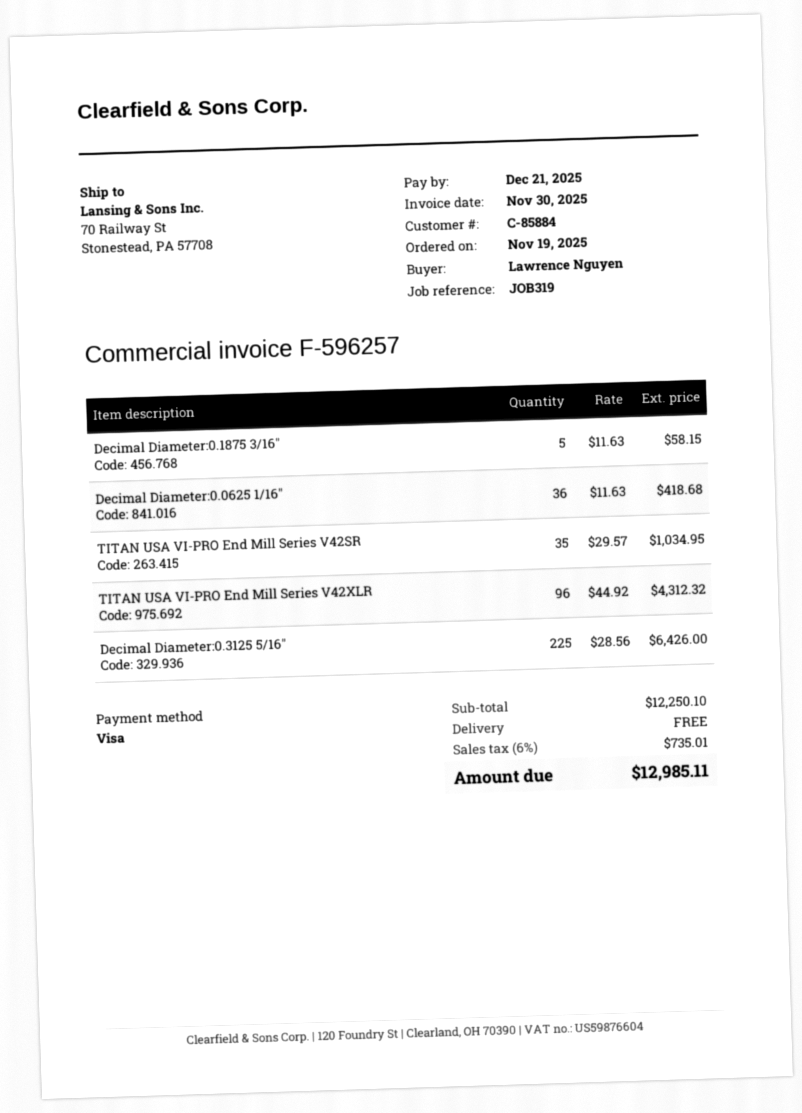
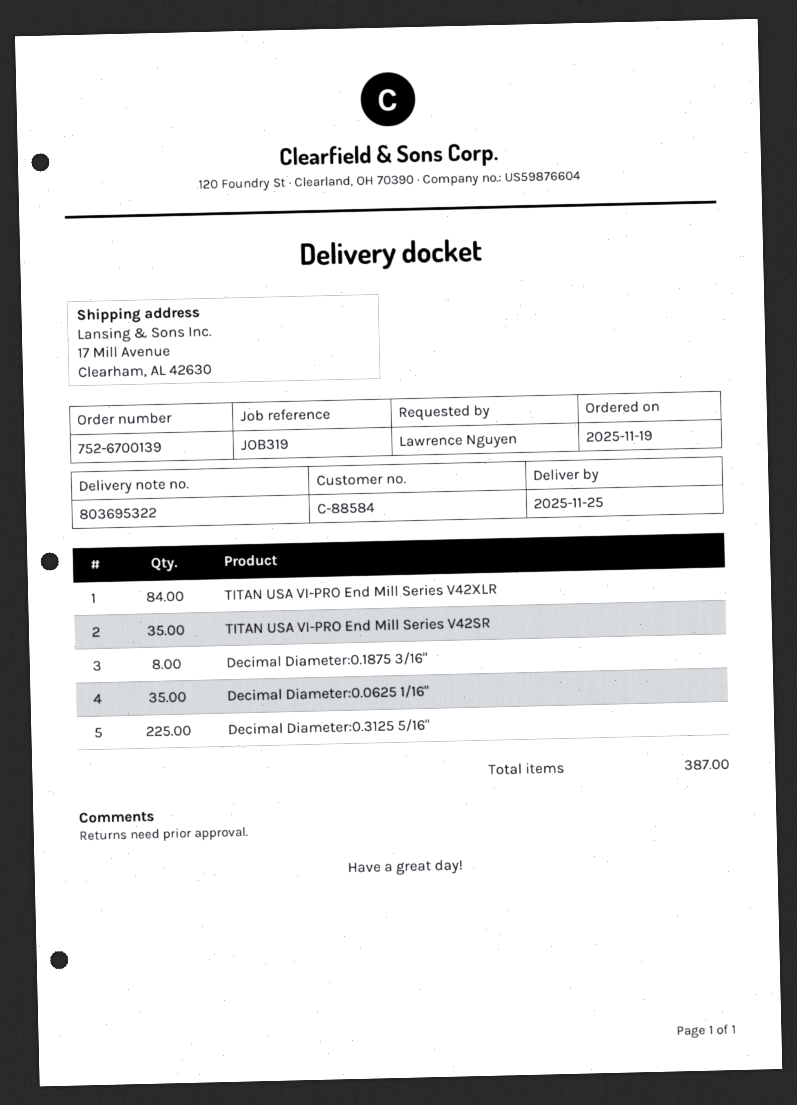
customer number: C-85884 -> C-88584
ship to: 70 Railway St, Stonestead, PA 57708 -> 17 Mill Avenue, Clearham, AL 42630
Decimal Diameter:0.1875 3/16": 5 -> 8
Decimal Diameter:0.0625 1/16": 36 -> 35
TITAN USA VI-PRO End Mill Series V42XLR: 96 -> 84

